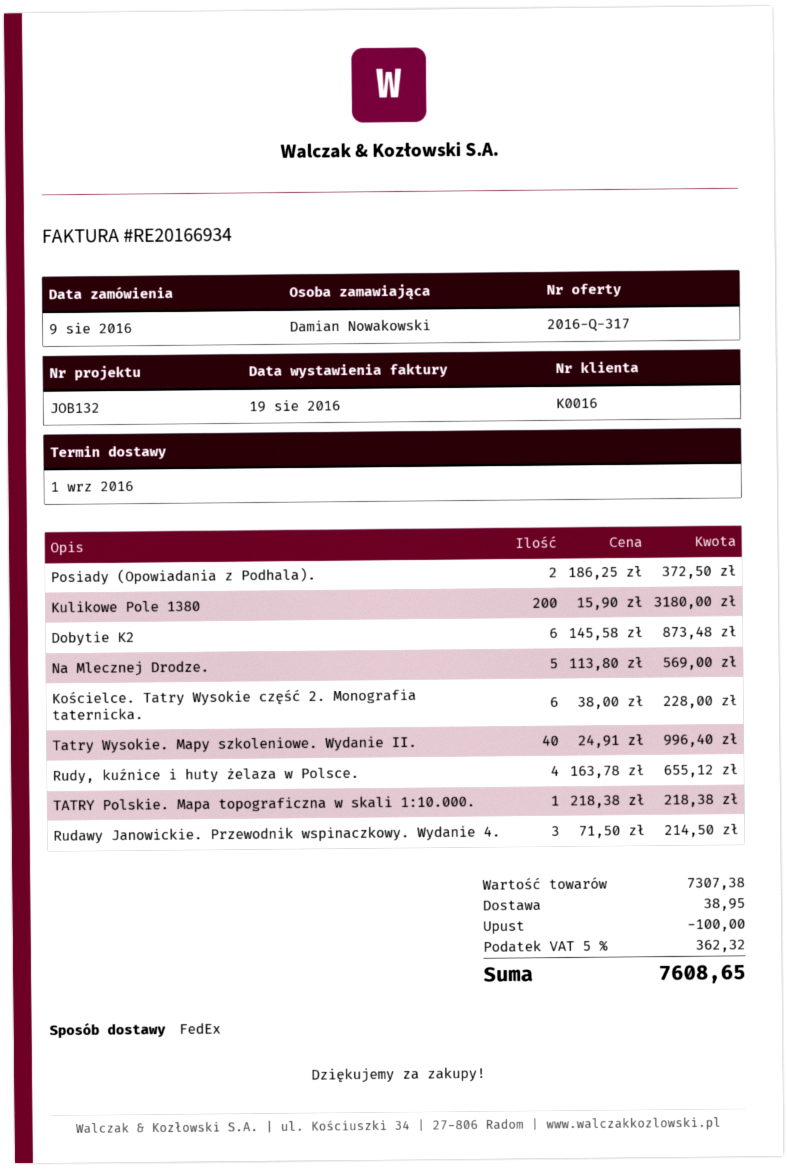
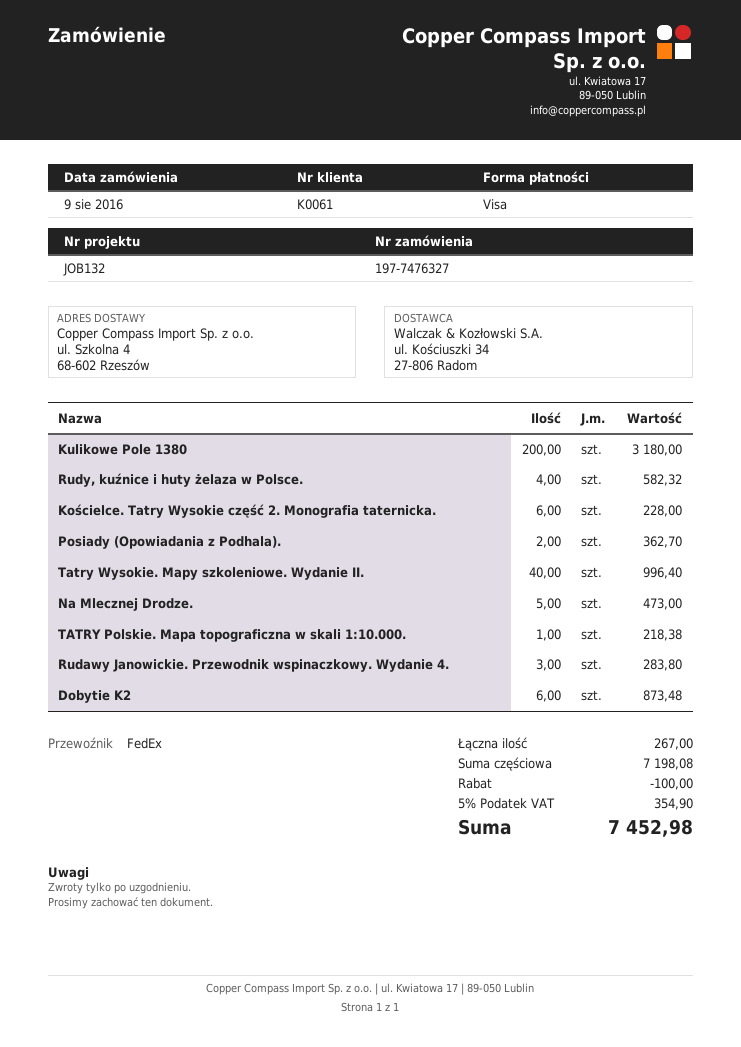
customer number: K0016 -> K0061
Posiady (Opowiadania z Podhala).: 2 for 372.50 -> 2 for 362.70
Na Mlecznej Drodze.: 5 for 569.00 -> 5 for 473.00
Rudy, kuźnice i huty żelaza w Polsce.: 4 for 655.12 -> 4 for 582.32
Rudawy Janowickie. Przewodnik wspinaczkowy. Wydanie 4.: 3 for 214.50 -> 3 for 283.80
subtotal: 7307.38 -> 7198.08
shipping: 38.95 -> none
tax: 5% = 362.32 -> 5% = 354.90
total: 7608.65 -> 7452.98

